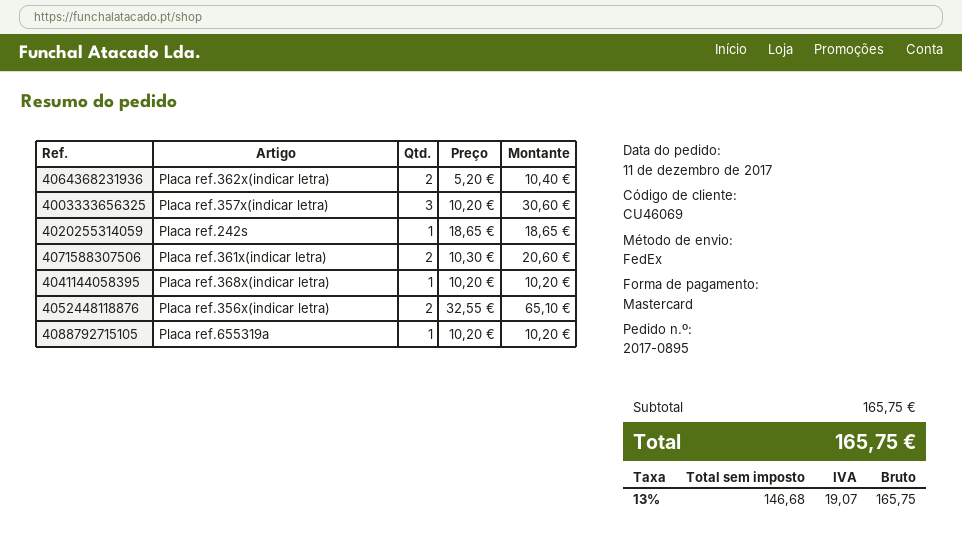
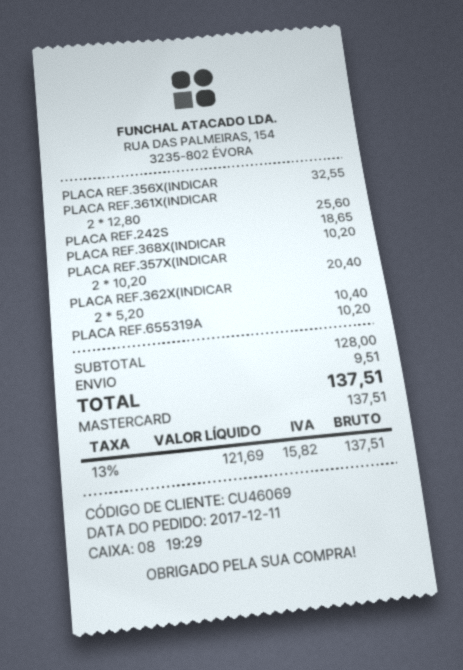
Placa ref.357x(indicar letra): 3 x 10.20 = 30.60 -> 2 x 10.20 = 20.40
Placa ref.361x(indicar letra): 2 x 10.30 = 20.60 -> 2 x 12.80 = 25.60
Placa ref.356x(indicar letra): 2 x 32.55 = 65.10 -> 1 x 32.55 = 32.55
subtotal: 165.75 -> 128.00
shipping: none -> 9.51
net: 146.68 -> 121.69
tax: 13% = 19.07 -> 13% = 15.82
total: 165.75 -> 137.51

